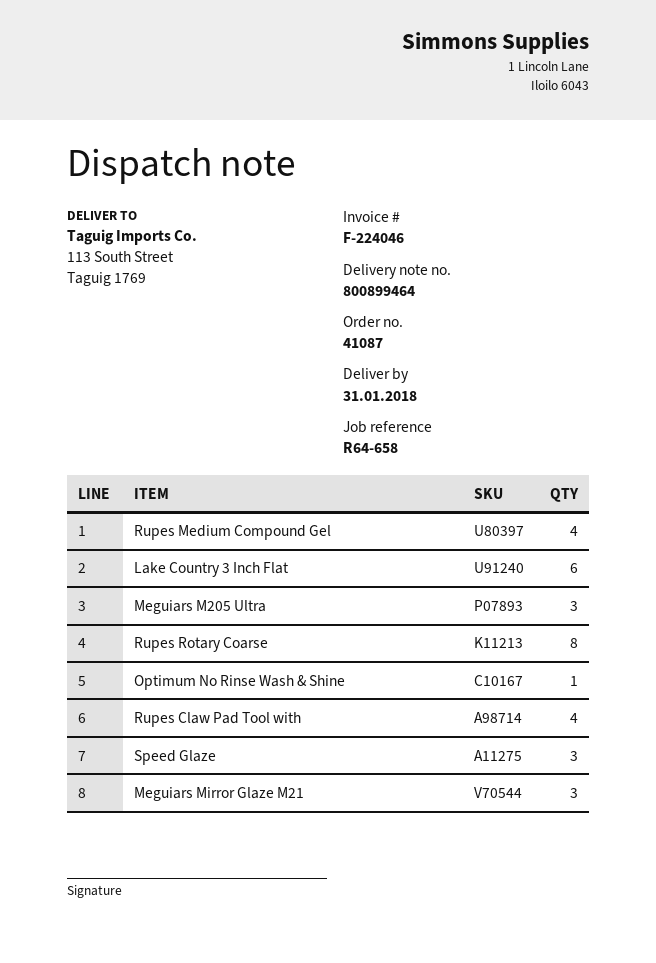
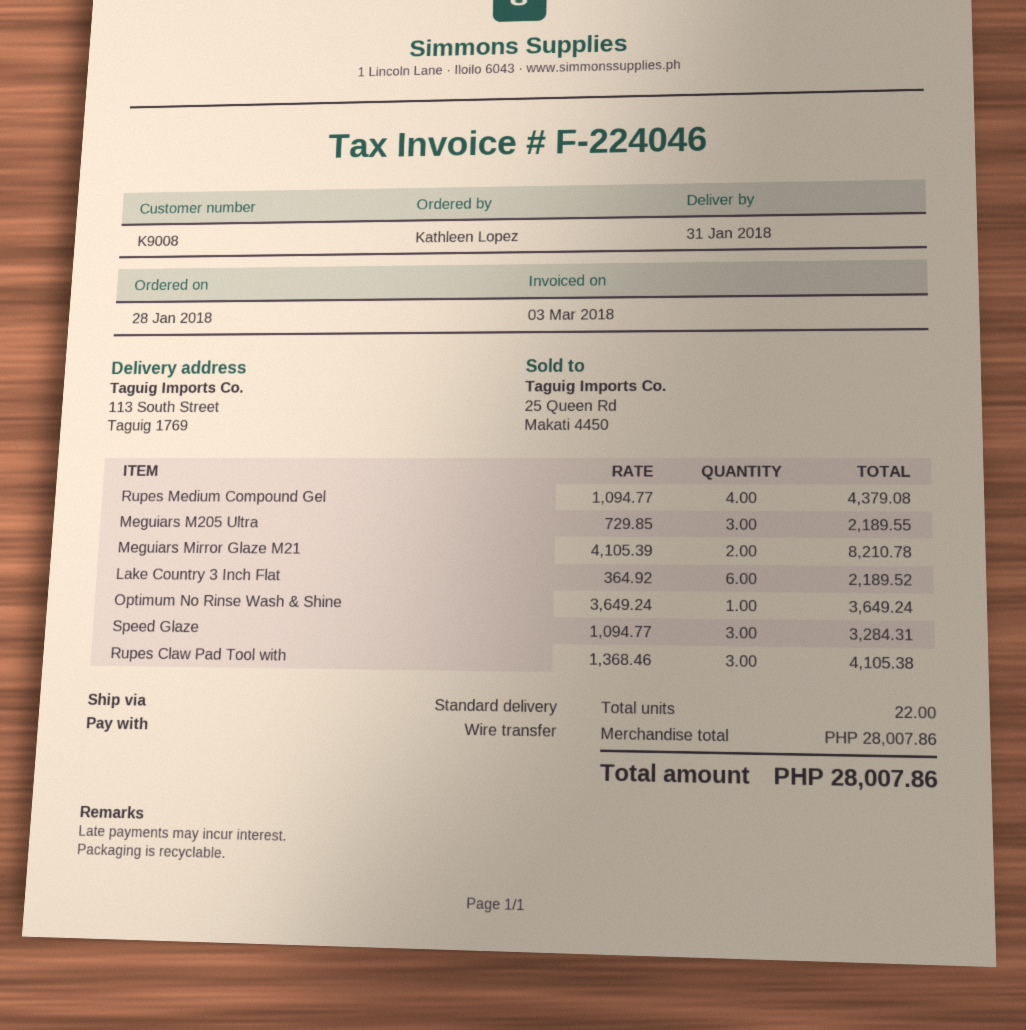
Rupes Rotary Coarse: 8 -> none
Rupes Claw Pad Tool with: 4 -> 3
Meguiars Mirror Glaze M21: 3 -> 2

